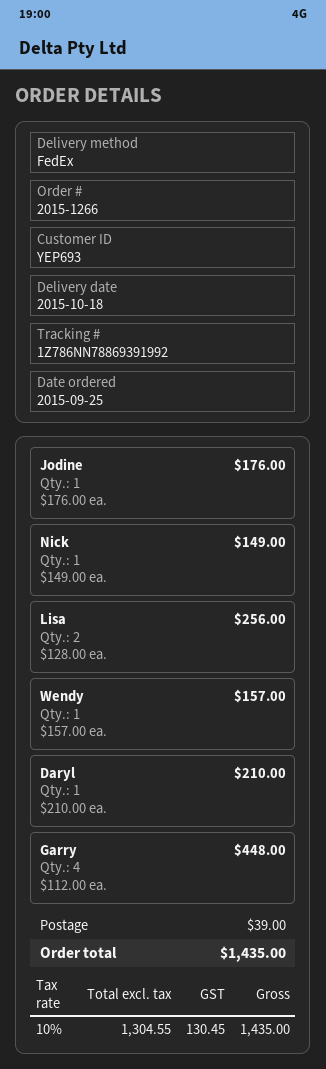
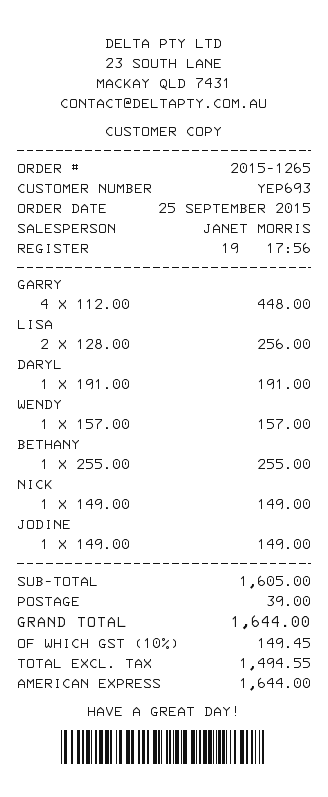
order number: 2015-1266 -> 2015-1265
Jodine: 1 x 176.00 = 176.00 -> 1 x 149.00 = 149.00
Daryl: 1 x 210.00 = 210.00 -> 1 x 191.00 = 191.00
BETHANY: none -> 1 x 255.00 = 255.00
net: 1304.55 -> 1494.55
tax: 10% = 130.45 -> 10% = 149.45
total: 1435.00 -> 1644.00

